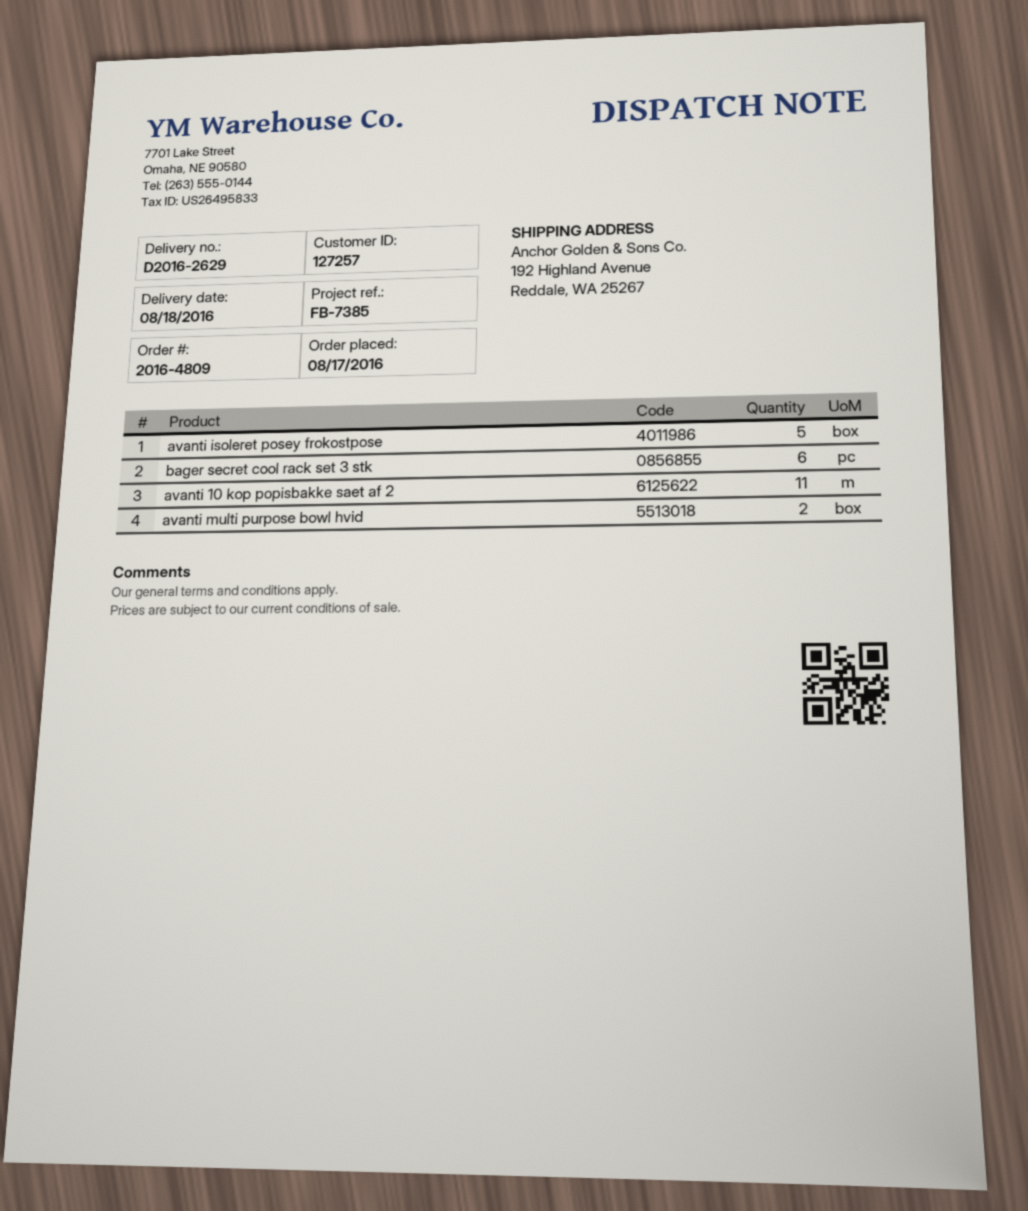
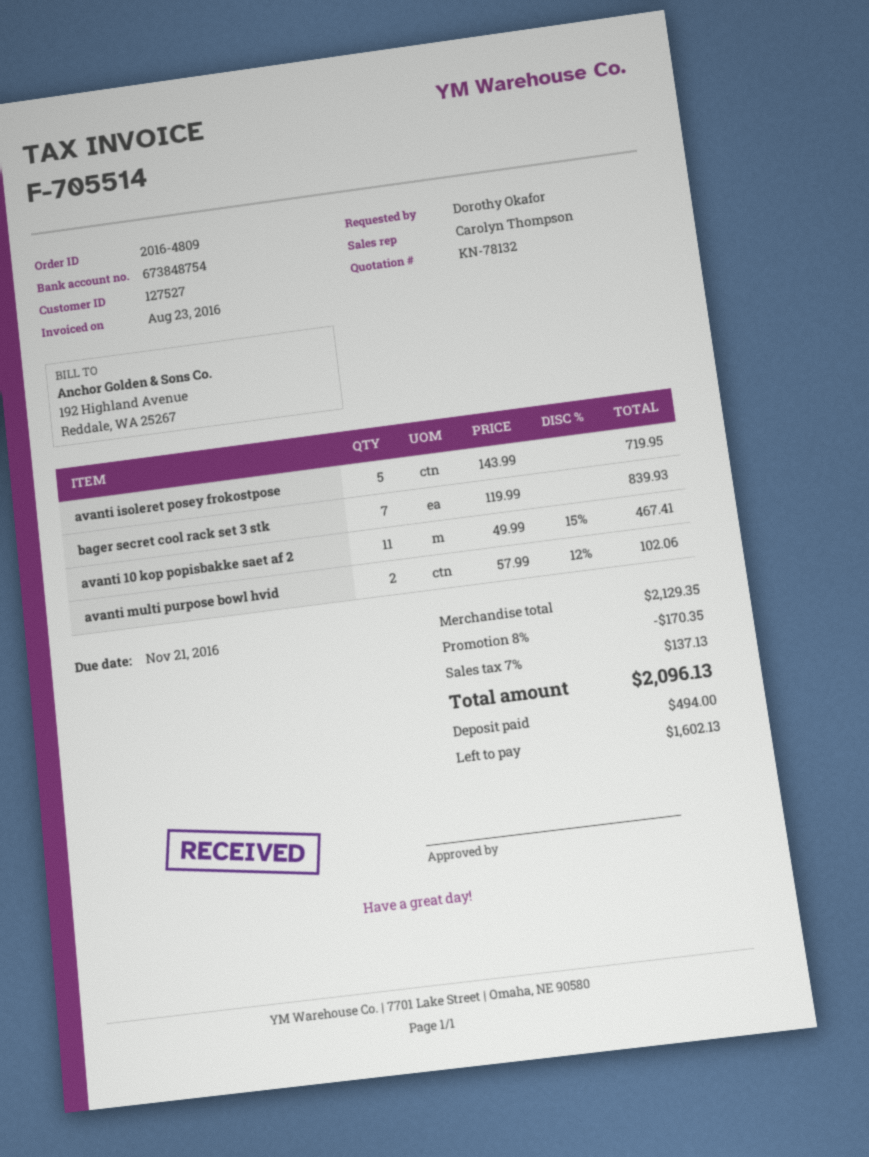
customer number: 127257 -> 127527
bager secret cool rack set 3 stk: 6 -> 7

